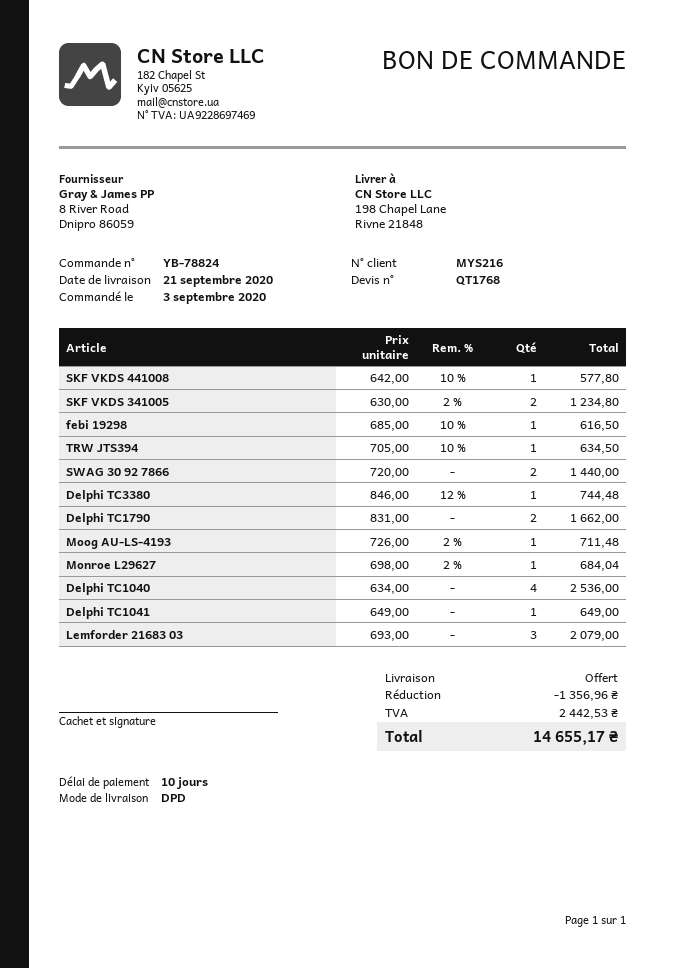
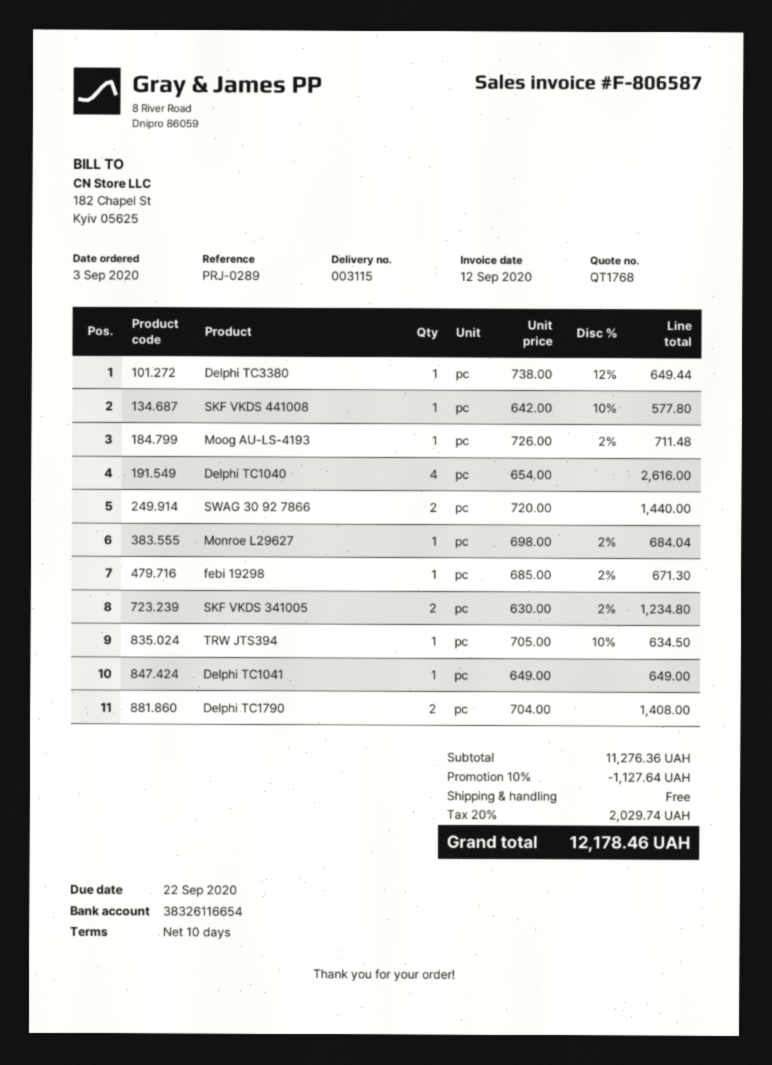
febi 19298: 1 x 685.00 - 10% = 616.50 -> 1 x 685.00 - 2% = 671.30
Delphi TC3380: 1 x 846.00 - 12% = 744.48 -> 1 x 738.00 - 12% = 649.44
Delphi TC1790: 2 x 831.00 = 1662.00 -> 2 x 704.00 = 1408.00
Delphi TC1040: 4 x 634.00 = 2536.00 -> 4 x 654.00 = 2616.00
Lemforder 21683 03: 3 x 693.00 = 2079.00 -> none
discount: 1356.96 -> 1127.64
tax: 2442.53 -> 2029.74
total: 14655.17 -> 12178.46

